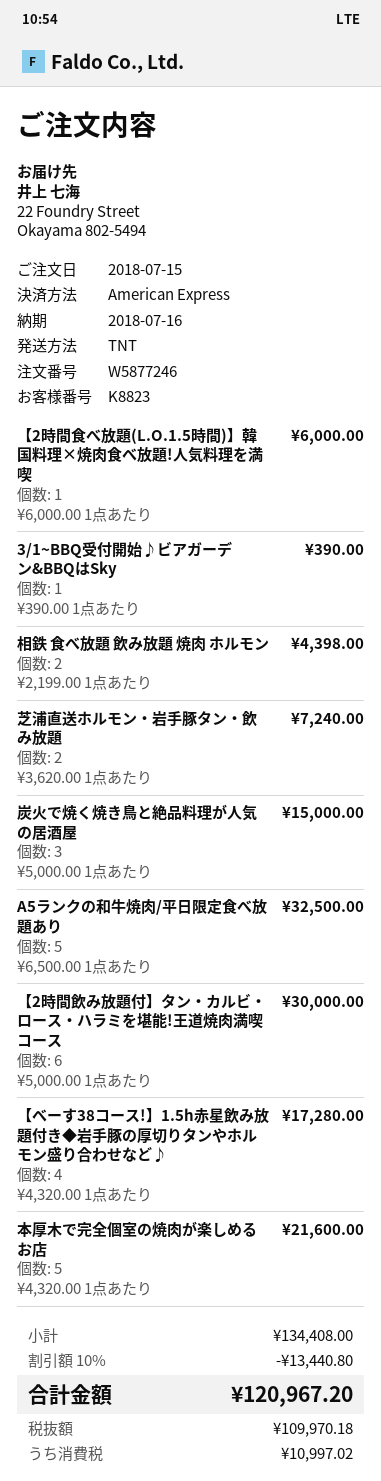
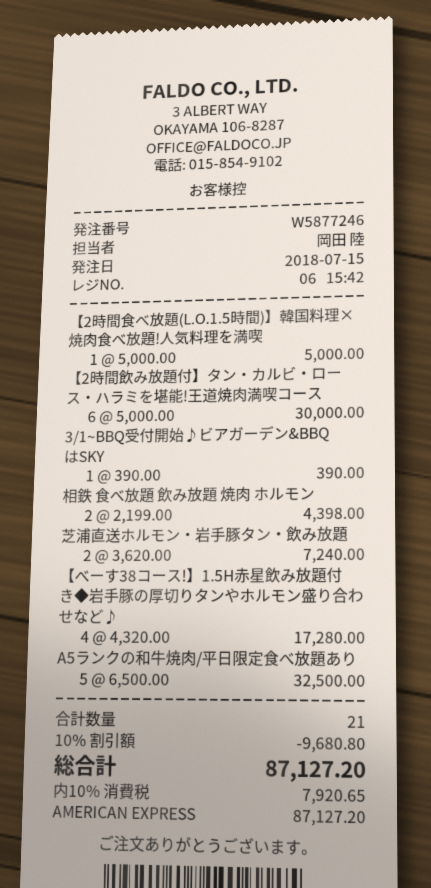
【2時間食べ放題(L.O.1.5時間)】韓国料理×焼肉食べ放題!人気料理を満喫: 1 x 6000.00 = 6000.00 -> 1 x 5000.00 = 5000.00
炭火で焼く焼き鳥と絶品料理が人気の居酒屋: 3 x 5000.00 = 15000.00 -> none
本厚木で完全個室の焼肉が楽しめるお店: 5 x 4320.00 = 21600.00 -> none
discount: 10% = 13440.80 -> 10% = 9680.80
tax: 10997.02 -> 7920.65
total: 120967.20 -> 87127.20

